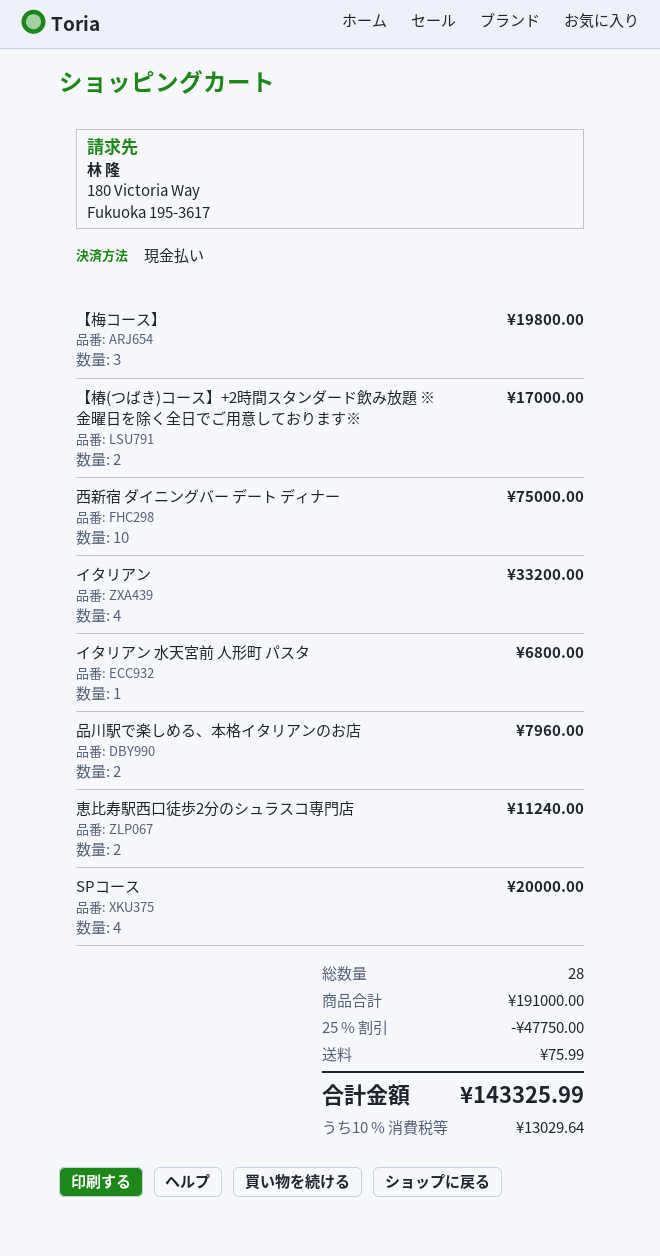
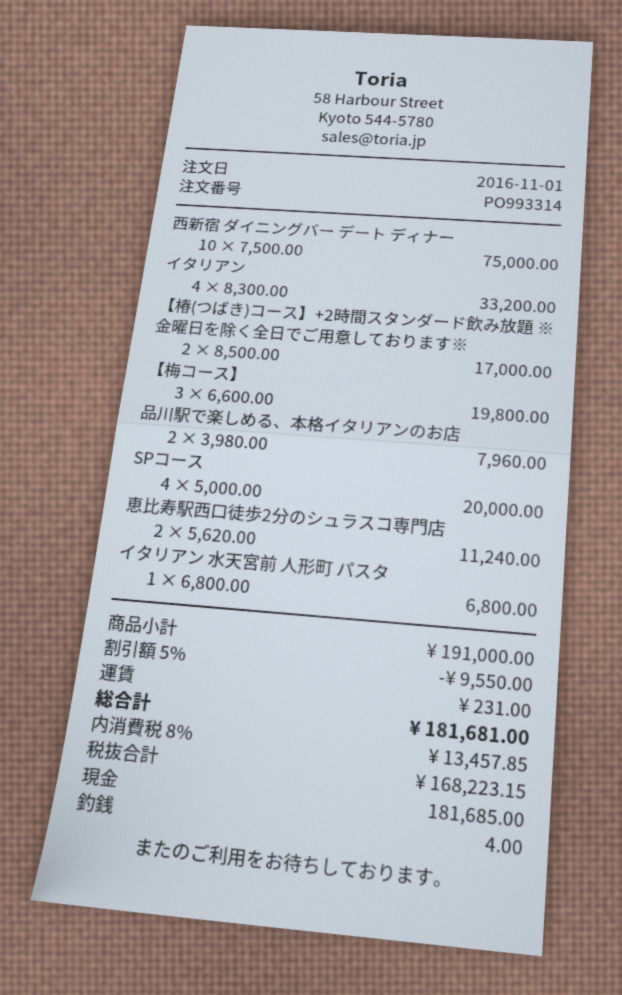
discount: 25% = 47750.00 -> 5% = 9550.00
shipping: 75.99 -> 231.00
tax: 10% = 13029.64 -> 8% = 13457.85
total: 143325.99 -> 181681.00

